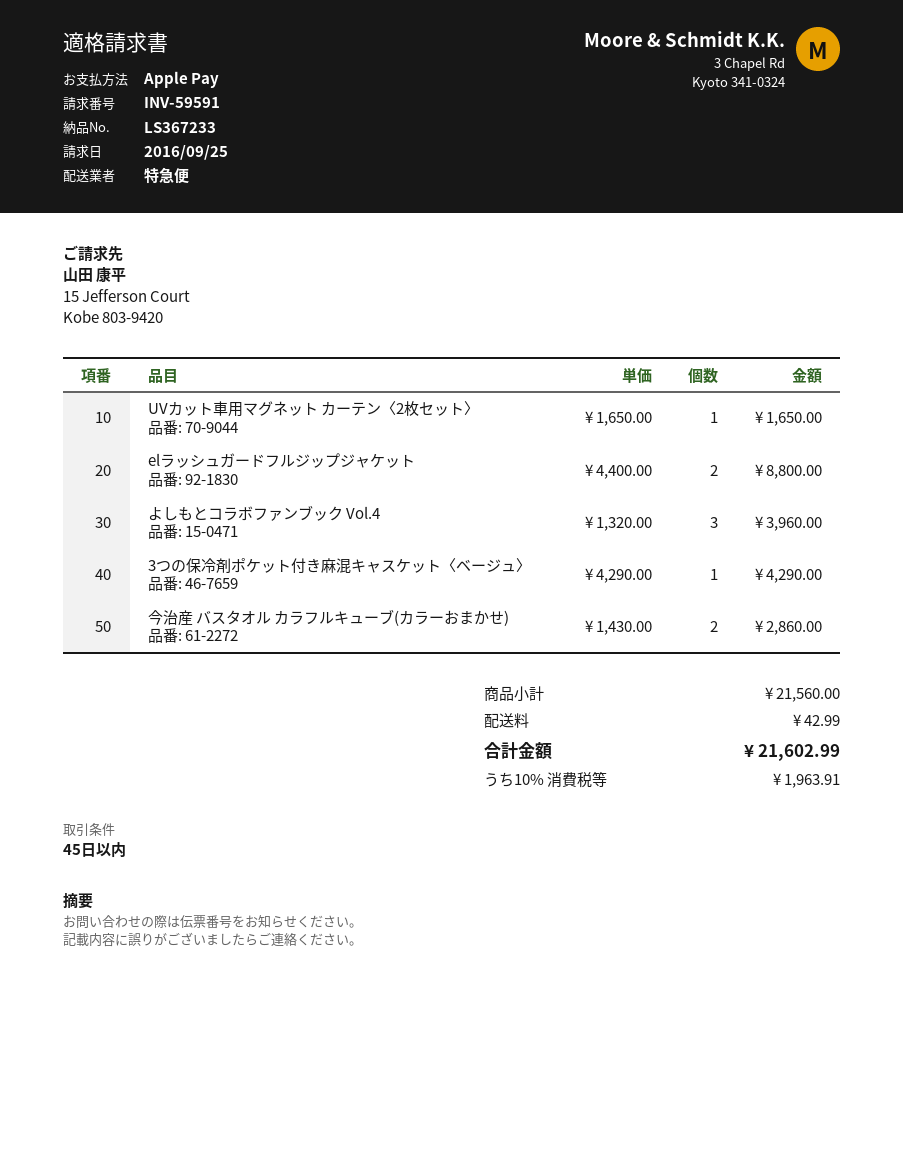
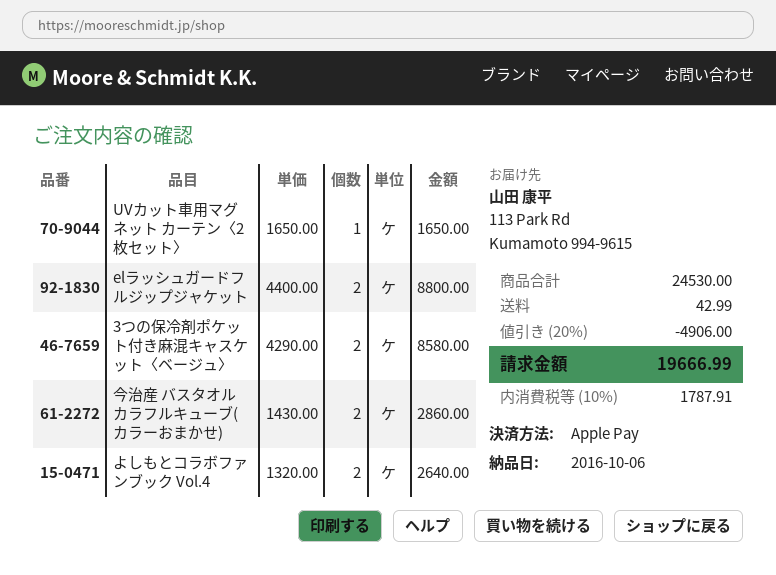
よしもとコラボファンブック Vol.4: 3 x 1320.00 = 3960.00 -> 2 x 1320.00 = 2640.00
3つの保冷剤ポケット付き麻混キャスケット〈ベージュ〉: 1 x 4290.00 = 4290.00 -> 2 x 4290.00 = 8580.00
subtotal: 21560.00 -> 24530.00
discount: none -> 20% = 4906.00
tax: 10% = 1963.91 -> 10% = 1787.91
total: 21602.99 -> 19666.99

